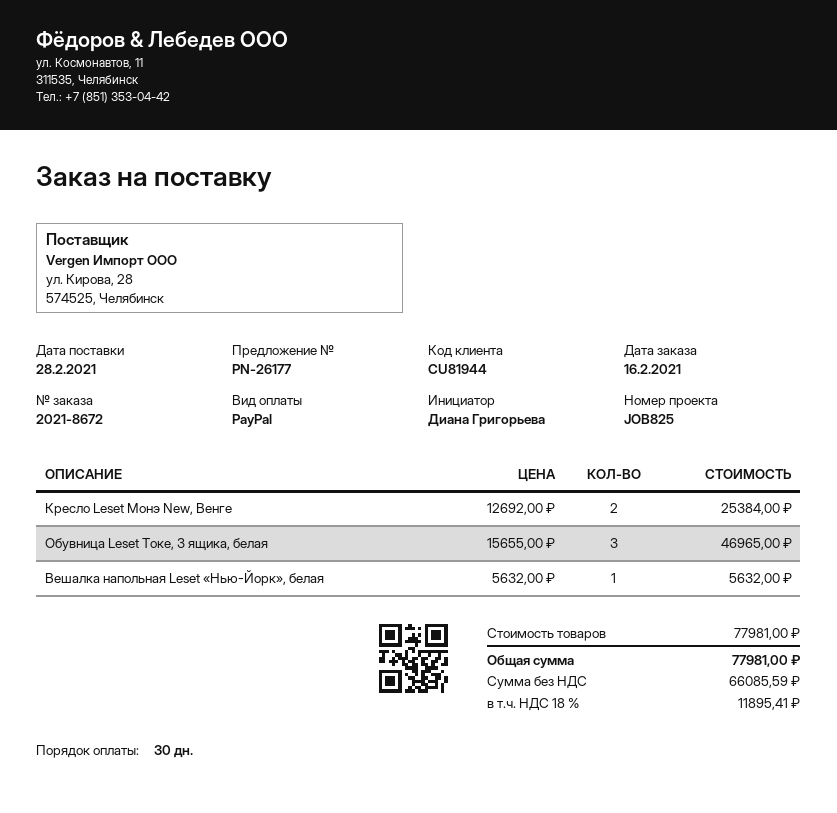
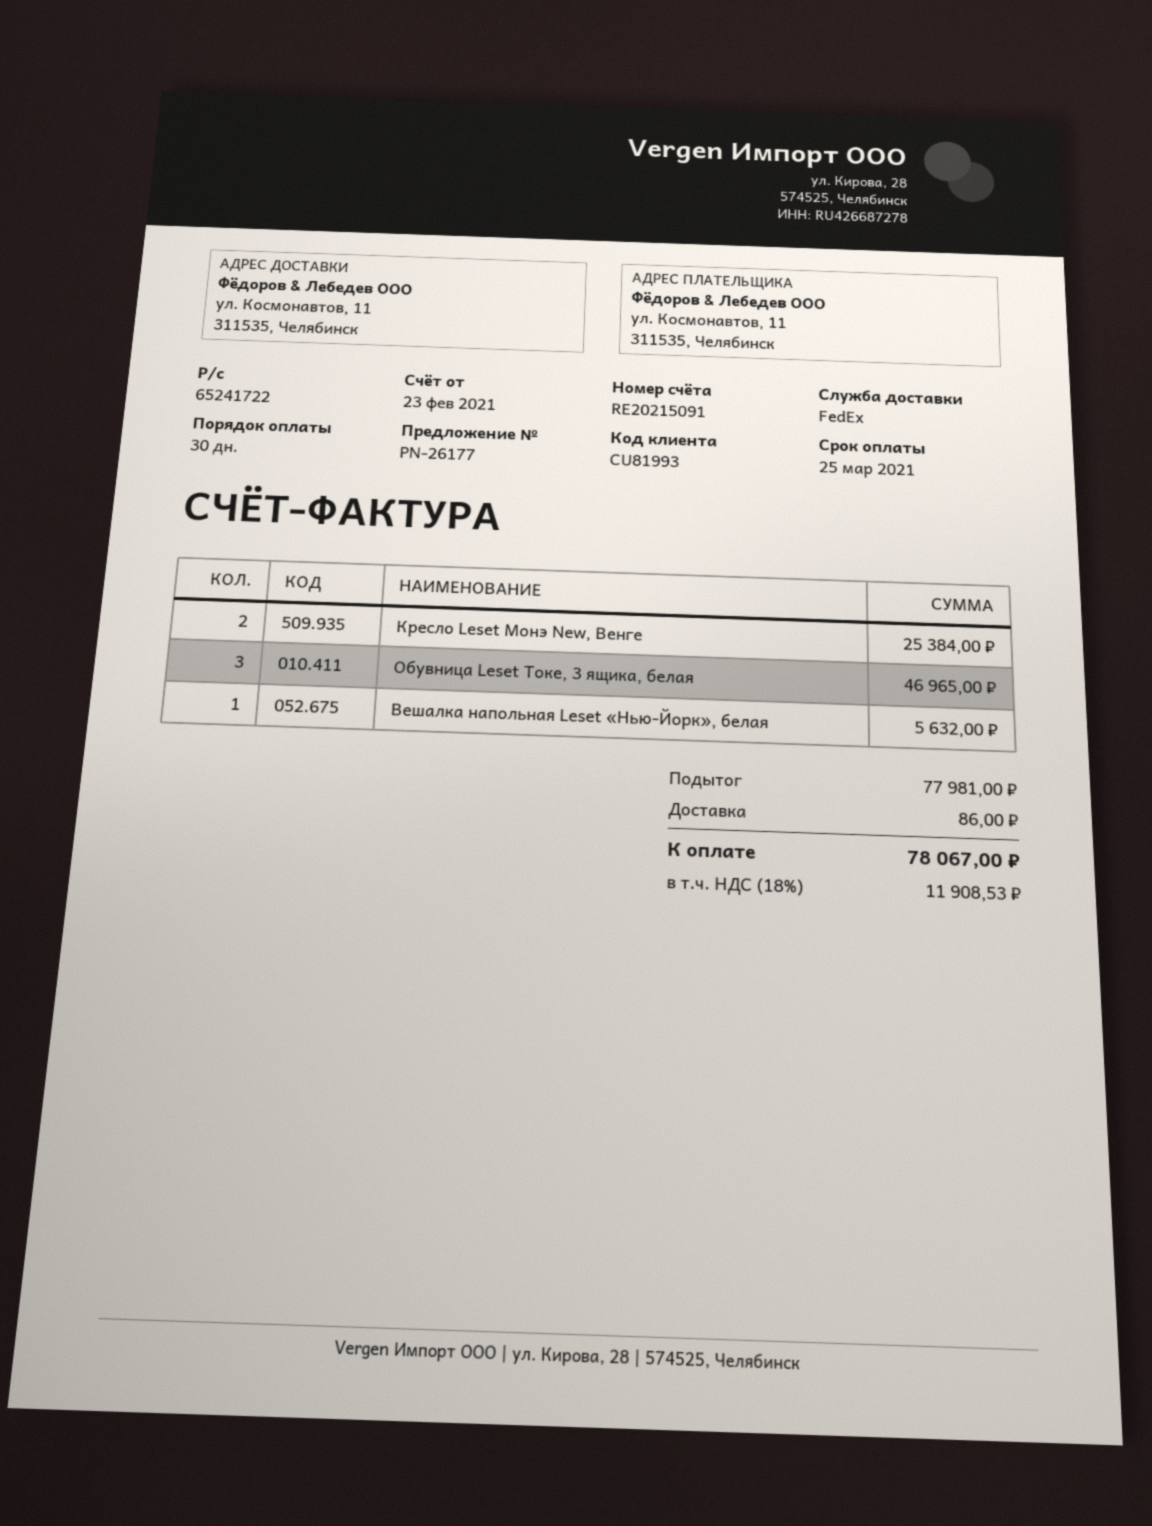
customer number: CU81944 -> CU81993
shipping: none -> 86.00
tax: 18% = 11895.41 -> 18% = 11908.53
total: 77981.00 -> 78067.00

